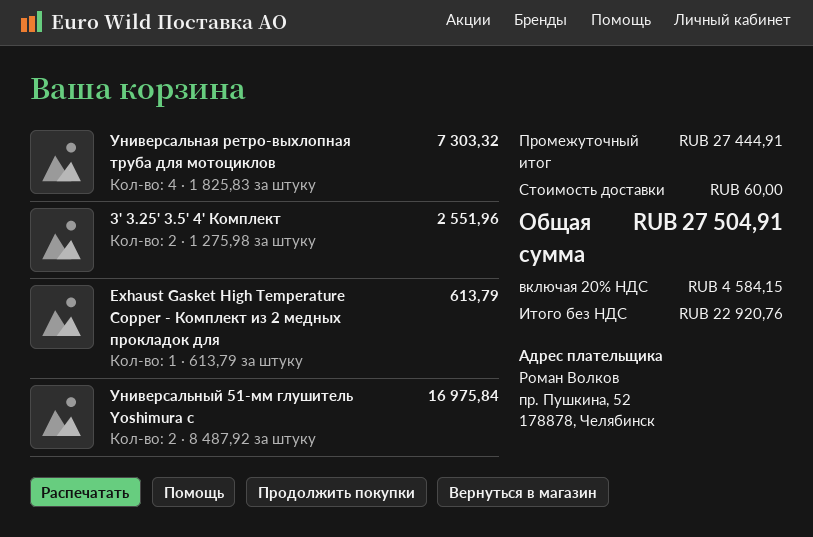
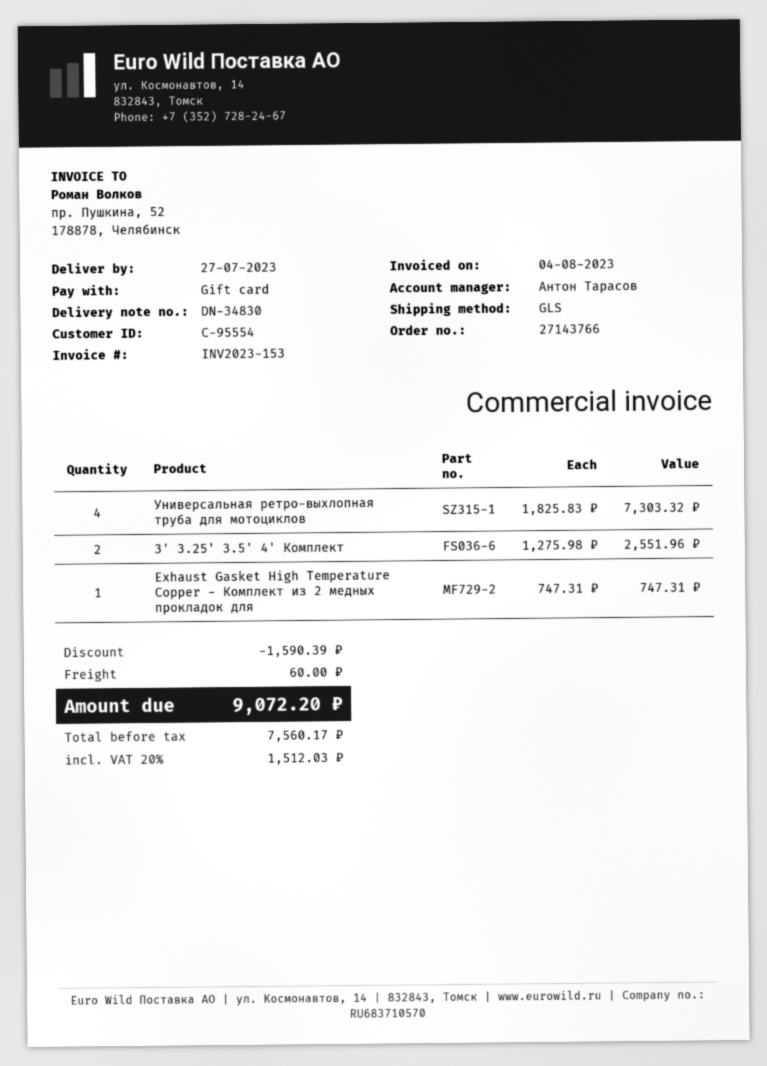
Exhaust Gasket High Temperature Copper - Комплект из 2 медных прокладок для: 1 x 613.79 = 613.79 -> 1 x 747.31 = 747.31
Универсальный 51-мм глушитель Yoshimura с: 2 x 8487.92 = 16975.84 -> none
discount: none -> 1590.39
net: 22920.76 -> 7560.17
tax: 20% = 4584.15 -> 20% = 1512.03
total: 27504.91 -> 9072.20

